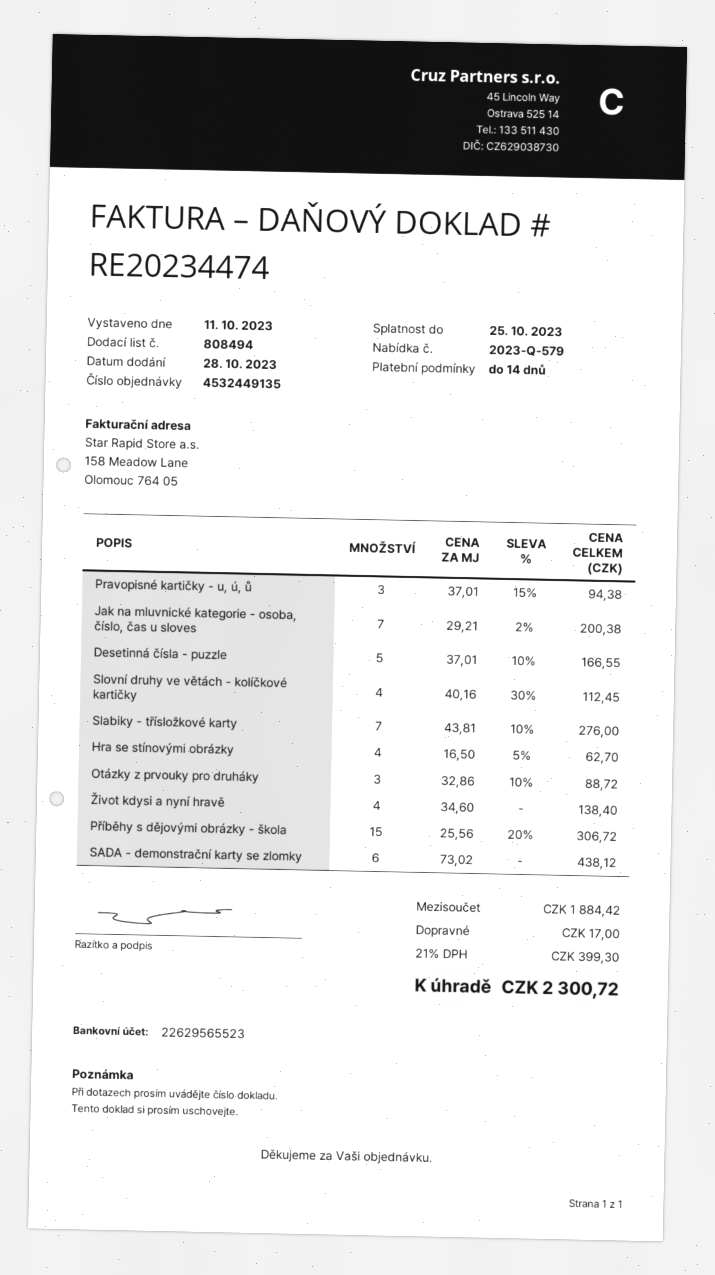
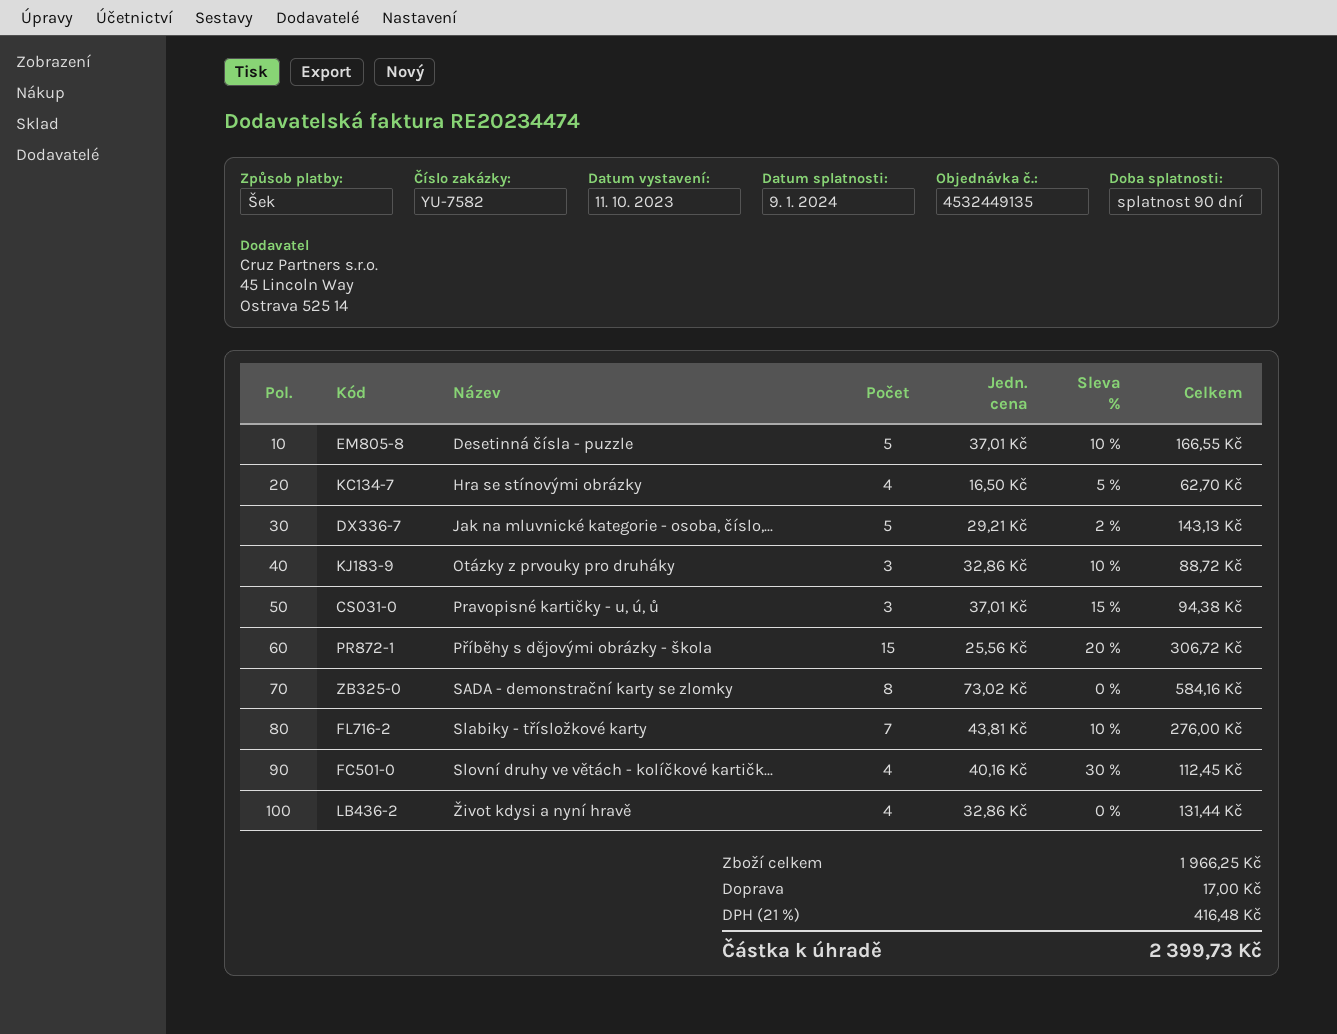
payment terms: 14 days -> 90 days
due date: 2023-10-25 -> 2024-01-09
Jak na mluvnické kategorie - osoba, číslo, čas u sloves: 7 x 29.21 - 2% = 200.38 -> 5 x 29.21 - 2% = 143.13
Život kdysi a nyní hravě: 4 x 34.60 = 138.40 -> 4 x 32.86 = 131.44
SADA - demonstrační karty se zlomky: 6 x 73.02 = 438.12 -> 8 x 73.02 = 584.16
subtotal: 1884.42 -> 1966.25
tax: 21% = 399.30 -> 21% = 416.48
total: 2300.72 -> 2399.73

